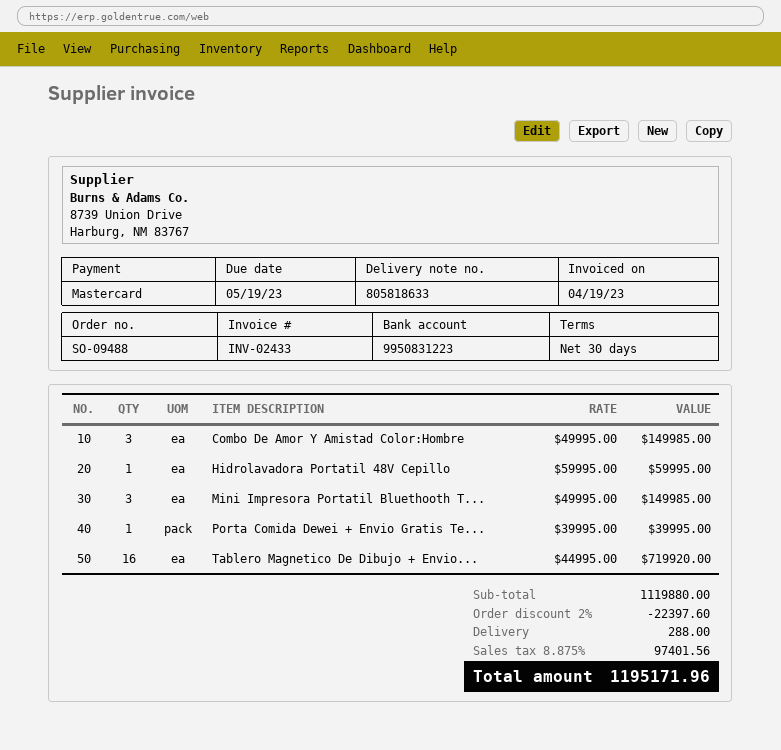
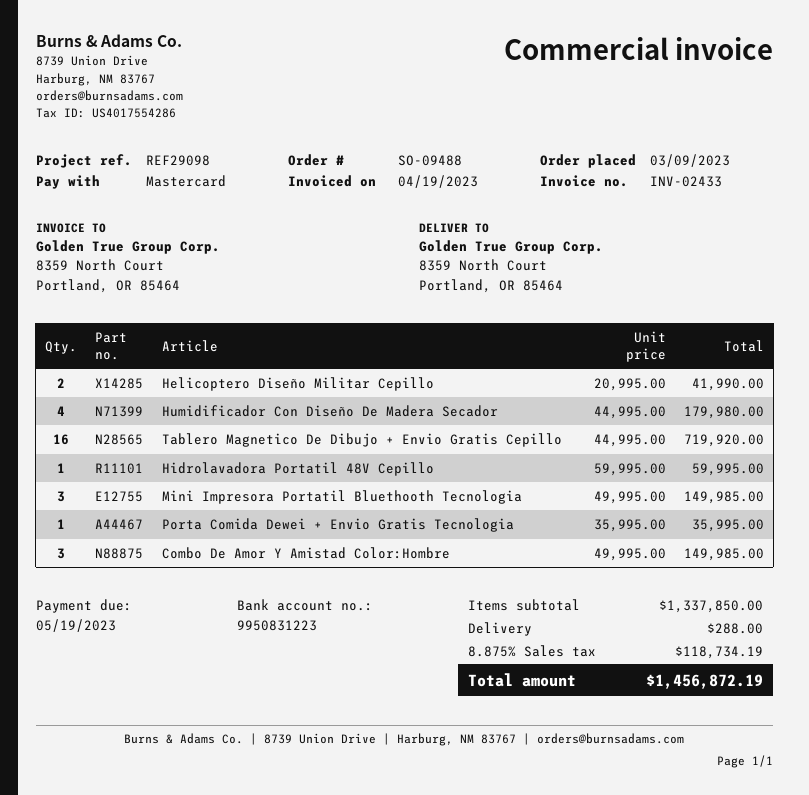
Porta Comida Dewei + Envio Gratis Te...: 1 x 39995.00 = 39995.00 -> 1 x 35995.00 = 35995.00
Helicoptero Diseño Militar Cepillo: none -> 2 x 20995.00 = 41990.00
Humidificador Con Diseño De Madera Secador: none -> 4 x 44995.00 = 179980.00
subtotal: 1119880.00 -> 1337850.00
discount: 2% = 22397.60 -> none
tax: 8.875% = 97401.56 -> 8.875% = 118734.19
total: 1195171.96 -> 1456872.19

